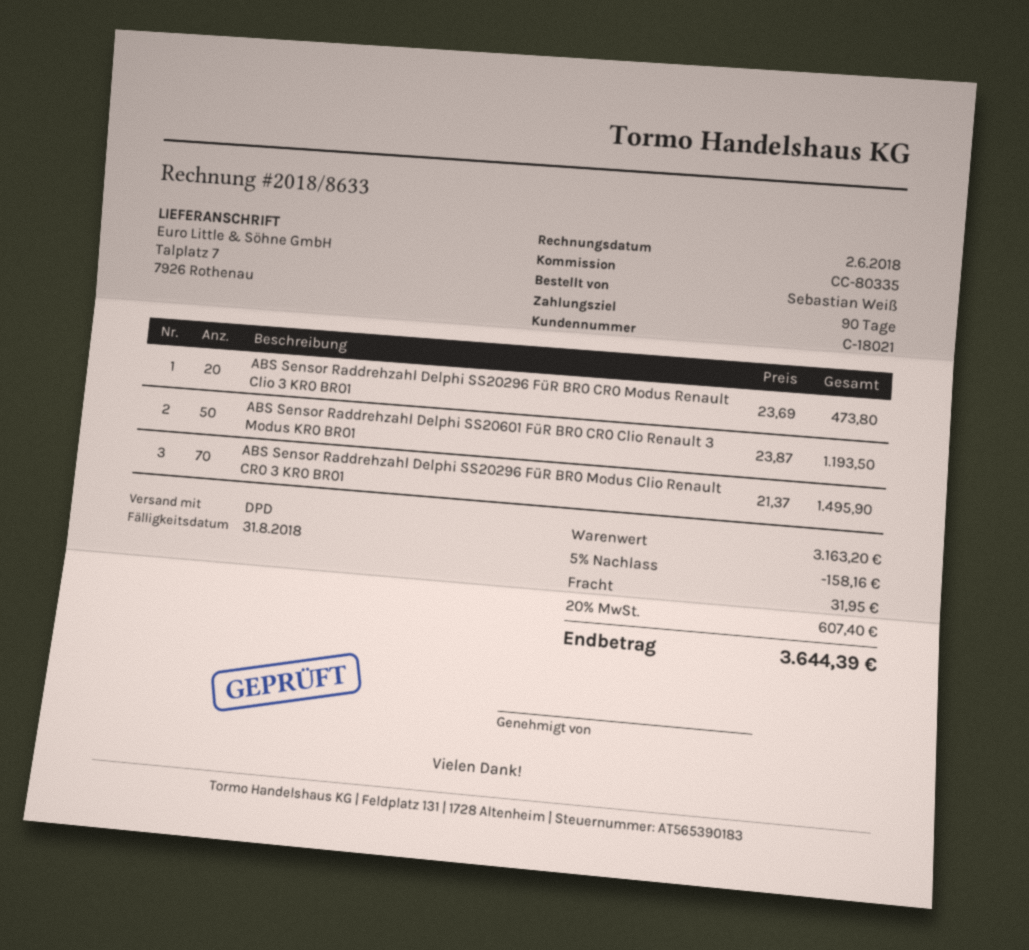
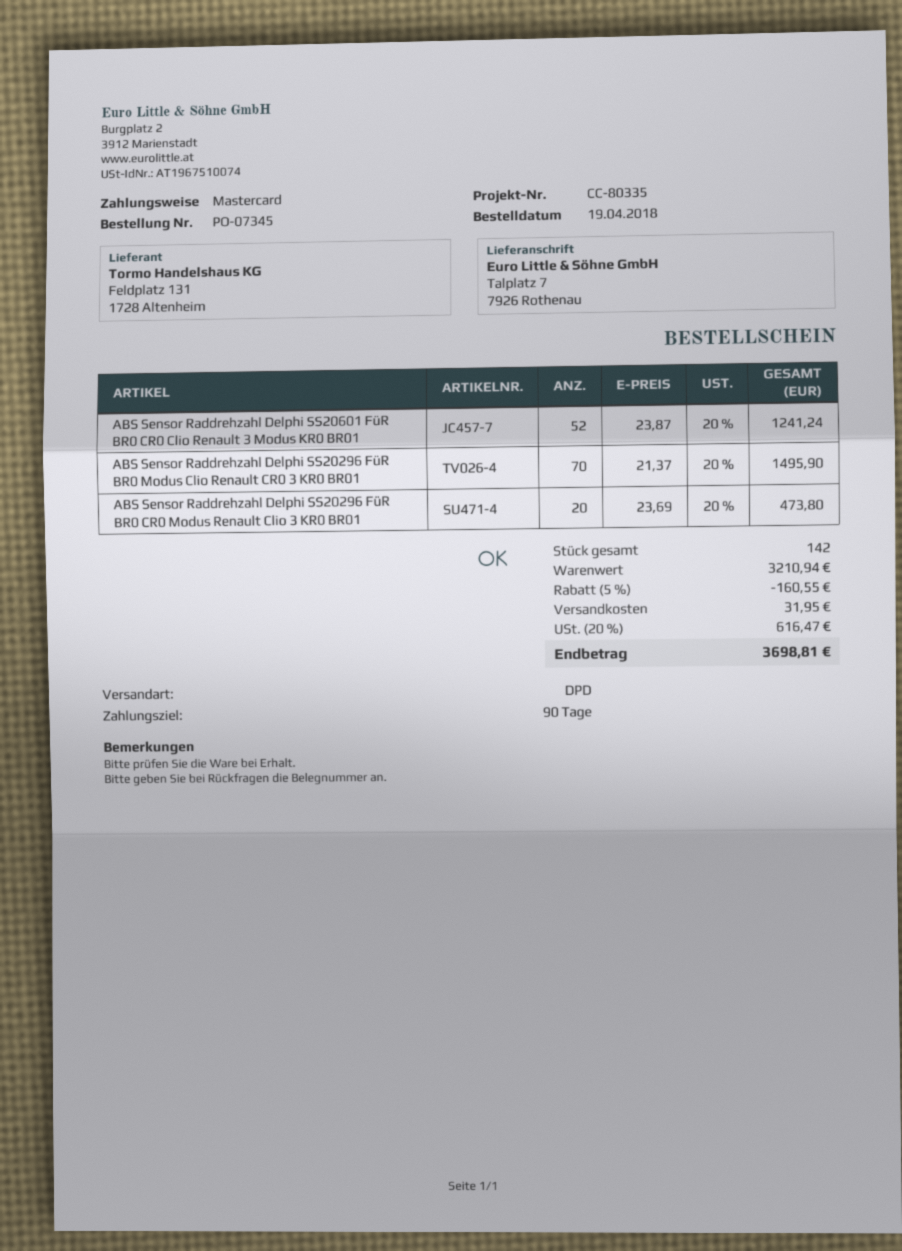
ABS Sensor Raddrehzahl Delphi SS20601 FüR BR0 CR0 Clio Renault 3 Modus KR0 BR01: 50 x 23.87 = 1193.50 -> 52 x 23.87 = 1241.24
subtotal: 3163.20 -> 3210.94
discount: 5% = 158.16 -> 5% = 160.55
tax: 20% = 607.40 -> 20% = 616.47
total: 3644.39 -> 3698.81

